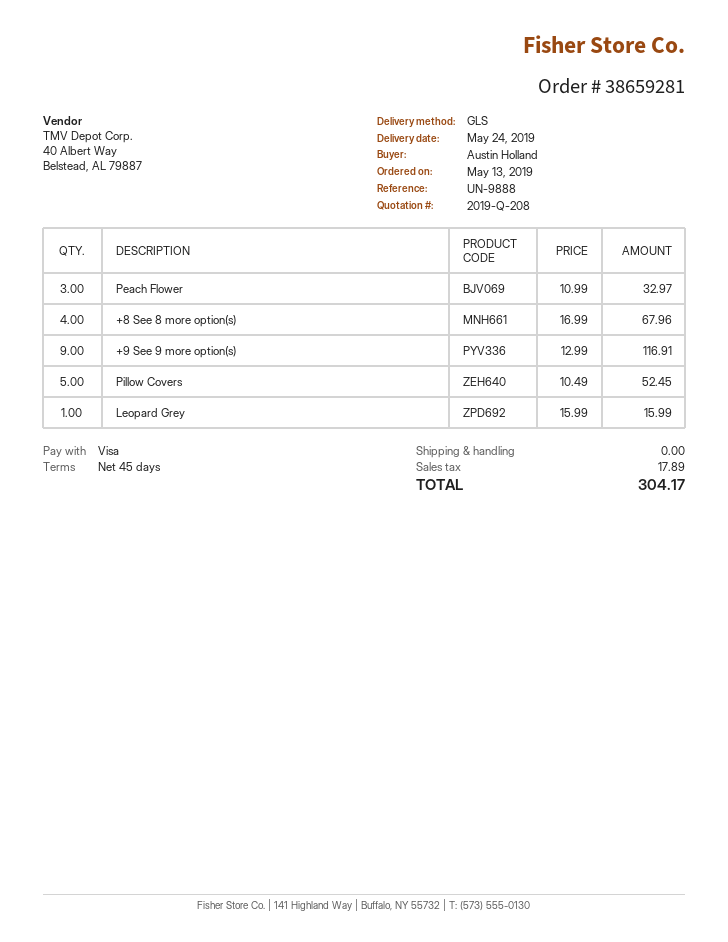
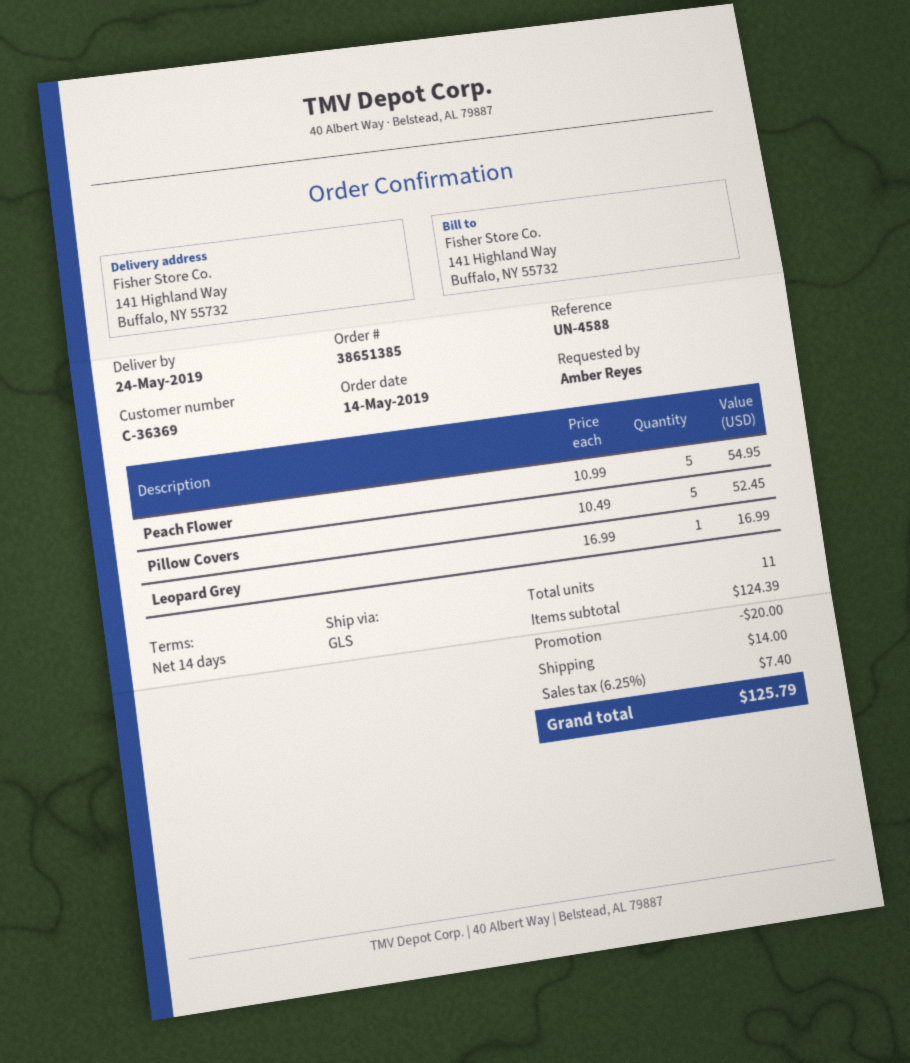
order number: 38659281 -> 38651385
order date: 2019-05-13 -> 2019-05-14
payment terms: 45 days -> 14 days
reference: UN-9888 -> UN-4588
ordered by: Austin Holland -> Amber Reyes
Peach Flower: 3 x 10.99 = 32.97 -> 5 x 10.99 = 54.95
+8 See 8 more option(s): 4 x 16.99 = 67.96 -> none
+9 See 9 more option(s): 9 x 12.99 = 116.91 -> none
Leopard Grey: 1 x 15.99 = 15.99 -> 1 x 16.99 = 16.99
discount: none -> 20.00
shipping: 0.00 -> 14.00
tax: 17.89 -> 7.40
total: 304.17 -> 125.79

